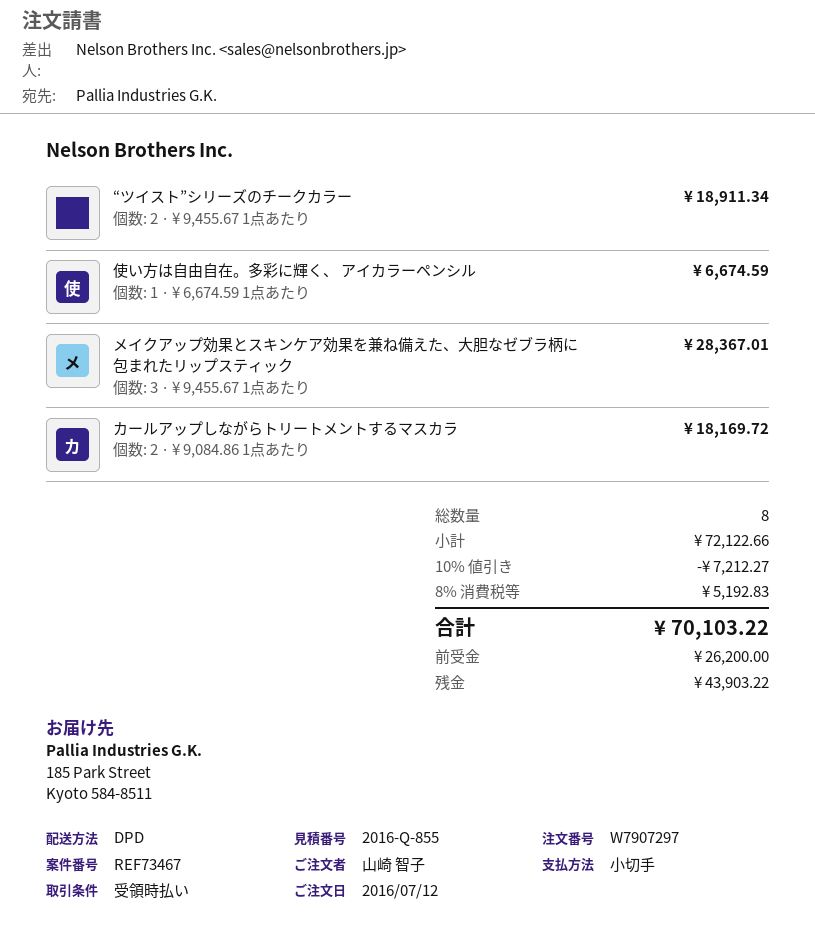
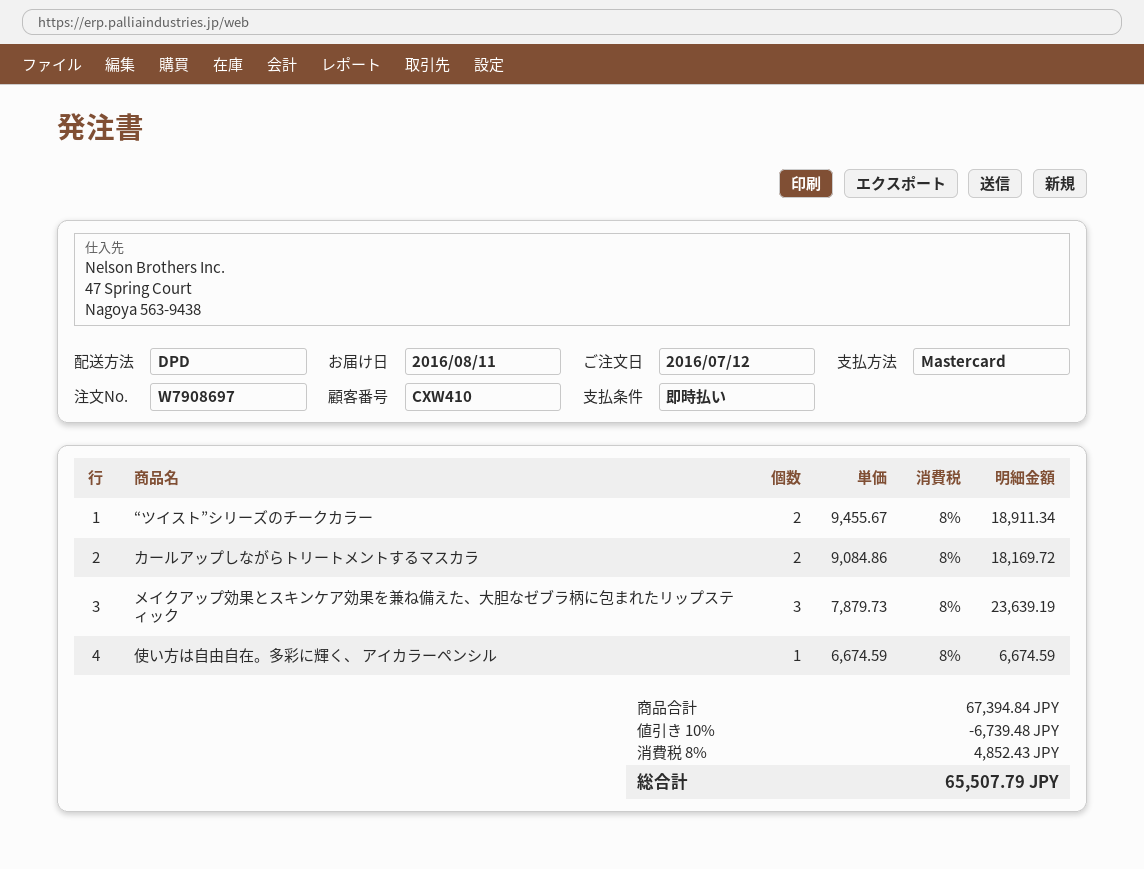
order number: W7907297 -> W7908697
payment method: cheque -> Mastercard
メイクアップ効果とスキンケア効果を兼ね備えた、大胆なゼブラ柄に包まれたリップスティック: 3 x 9455.67 = 28367.01 -> 3 x 7879.73 = 23639.19
subtotal: 72122.66 -> 67394.84
discount: 10% = 7212.27 -> 10% = 6739.48
tax: 8% = 5192.83 -> 8% = 4852.43
total: 70103.22 -> 65507.79

